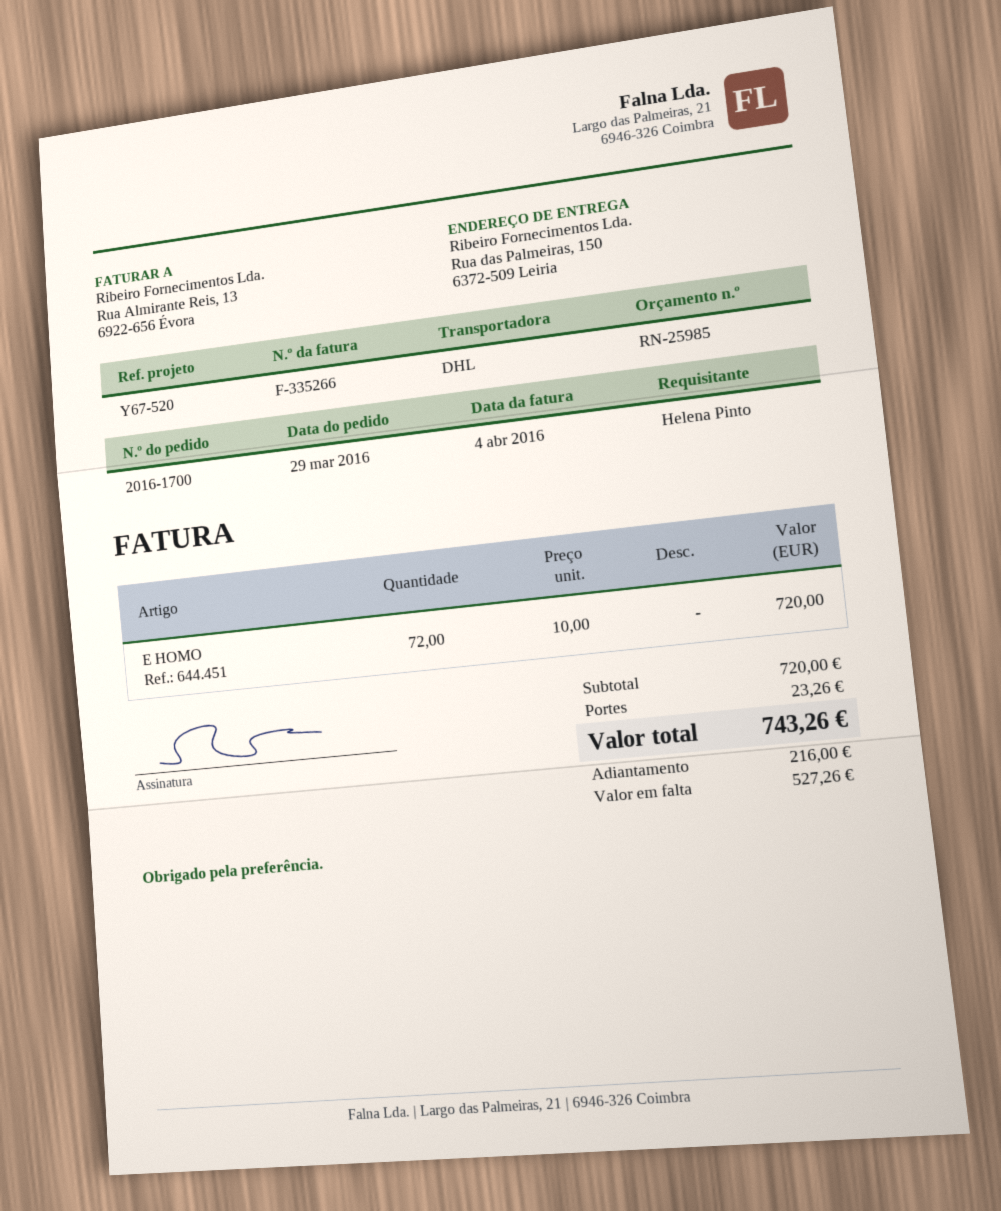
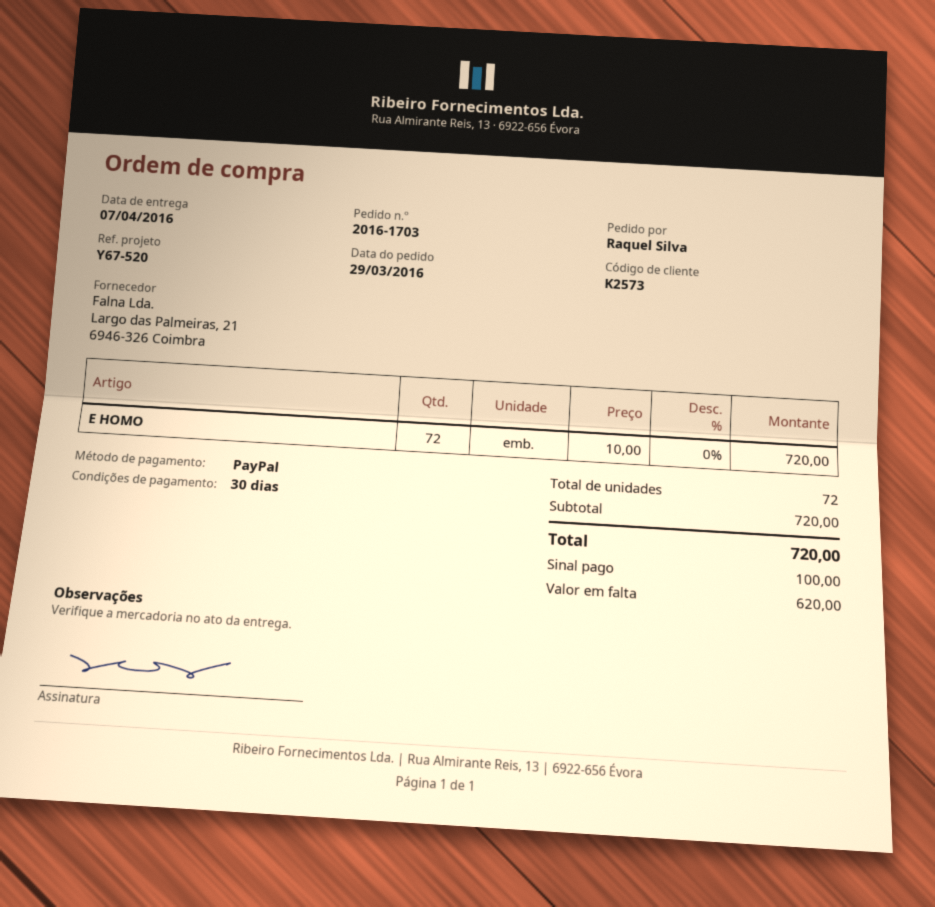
order number: 2016-1700 -> 2016-1703
ordered by: Helena Pinto -> Raquel Silva
shipping: 23.26 -> none
total: 743.26 -> 720.00
deposit: 216.00 -> 100.00
balance: 527.26 -> 620.00

